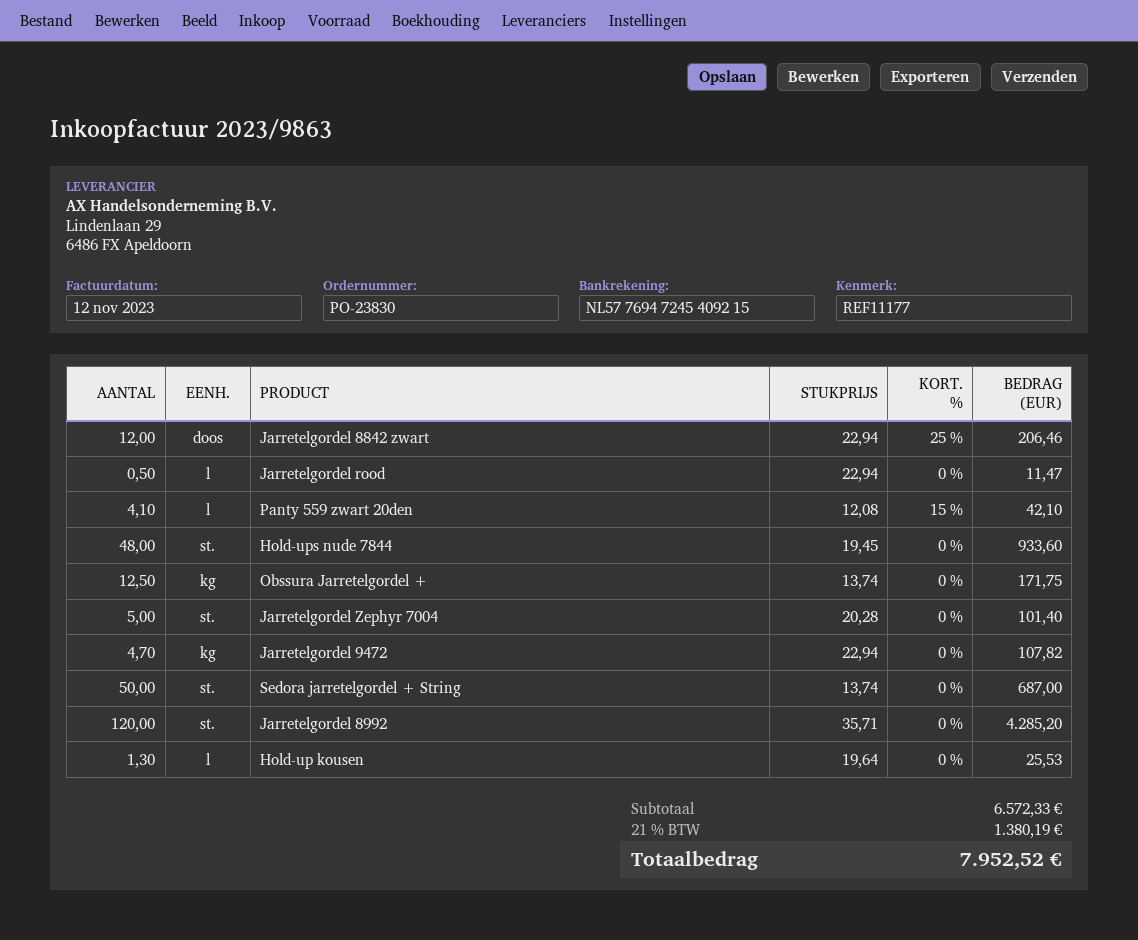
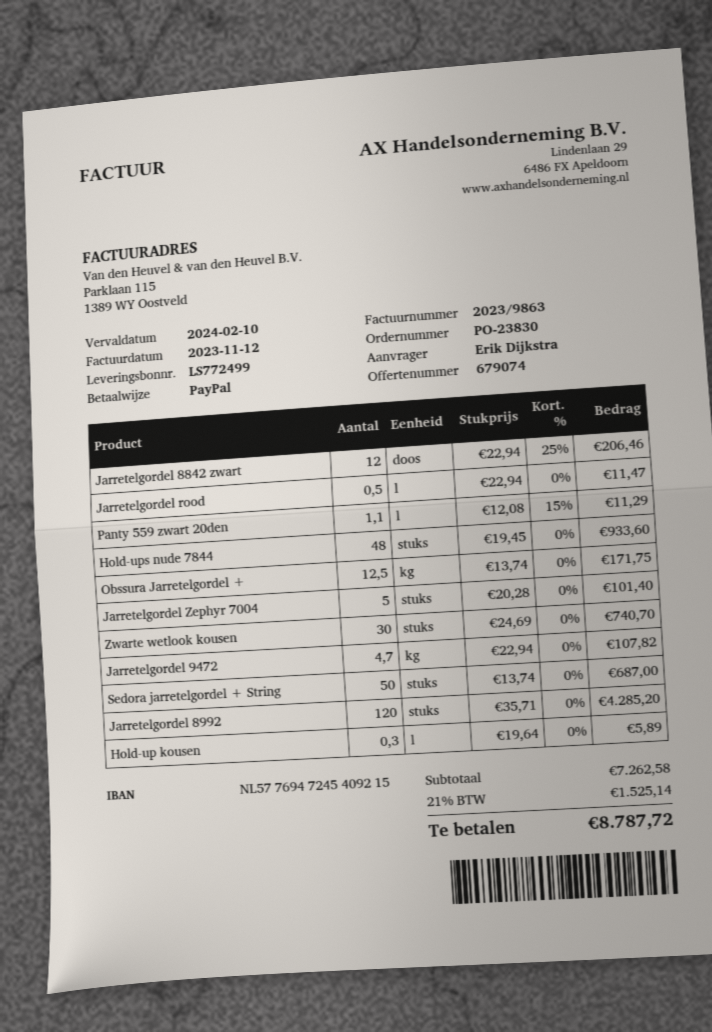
Panty 559 zwart 20den: 4.1 x 12.08 - 15% = 42.10 -> 1.1 x 12.08 - 15% = 11.29
Hold-up kousen: 1.3 x 19.64 = 25.53 -> 0.3 x 19.64 = 5.89
Zwarte wetlook kousen: none -> 30 x 24.69 = 740.70
subtotal: 6572.33 -> 7262.58
tax: 21% = 1380.19 -> 21% = 1525.14
total: 7952.52 -> 8787.72

